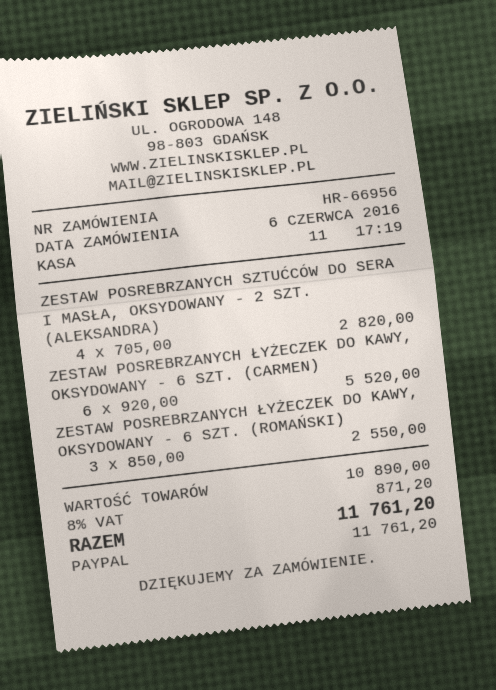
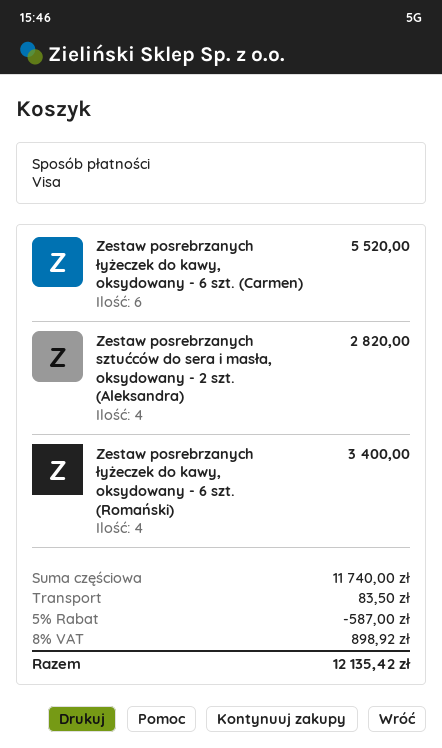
payment method: PayPal -> Visa
ZESTAW POSREBRZANYCH ŁYŻECZEK DO KAWY, OKSYDOWANY - 6 SZT. (ROMAŃSKI): 3 for 2550.00 -> 4 for 3400.00
subtotal: 10890.00 -> 11740.00
discount: none -> 5% = 587.00
shipping: none -> 83.50
tax: 8% = 871.20 -> 8% = 898.92
total: 11761.20 -> 12135.42

